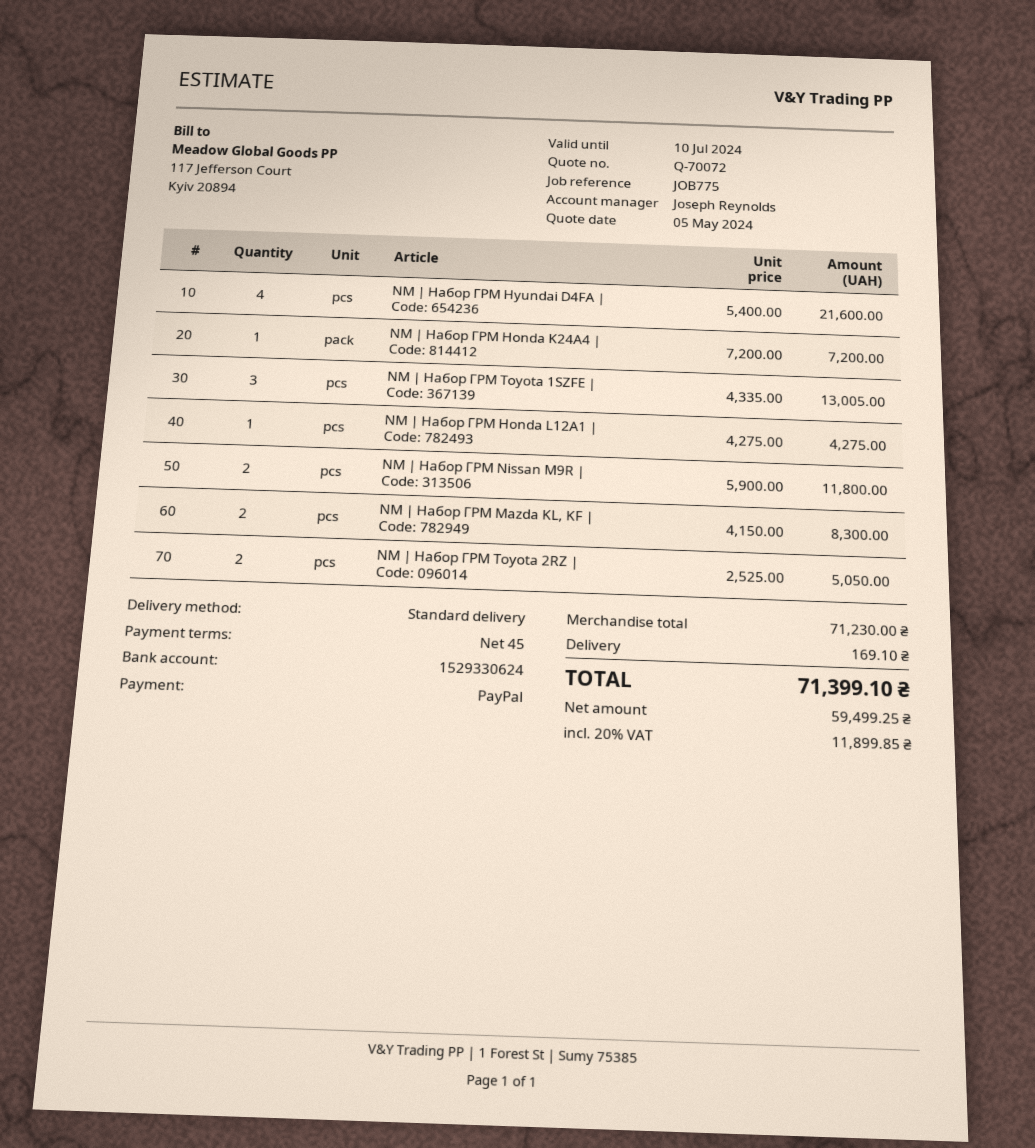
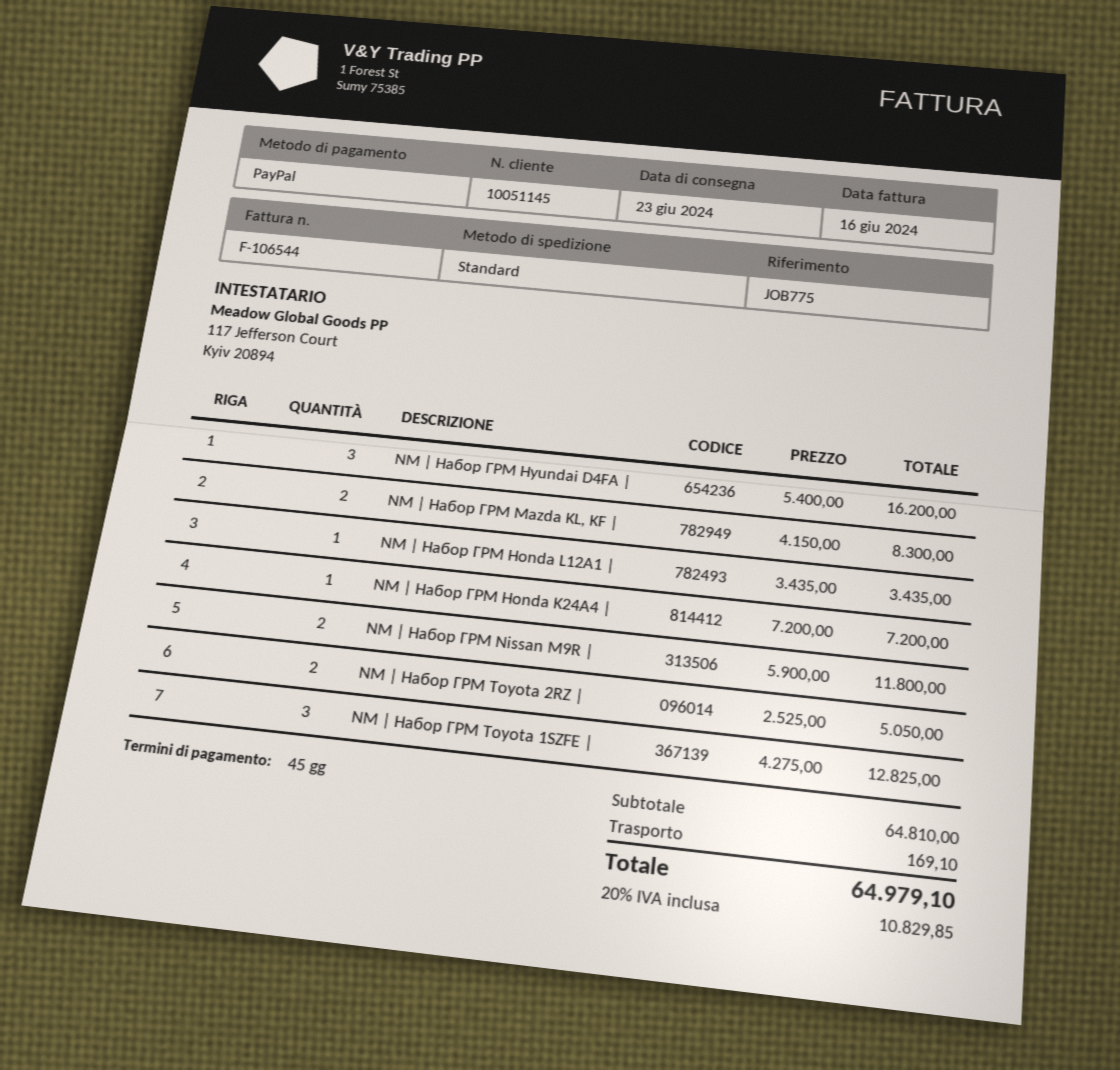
NM | Набор ГРМ Hyundai D4FA |: 4 x 5400.00 = 21600.00 -> 3 x 5400.00 = 16200.00
NM | Набор ГРМ Toyota 1SZFE |: 3 x 4335.00 = 13005.00 -> 3 x 4275.00 = 12825.00
NM | Набор ГРМ Honda L12A1 |: 1 x 4275.00 = 4275.00 -> 1 x 3435.00 = 3435.00
subtotal: 71230.00 -> 64810.00
tax: 20% = 11899.85 -> 20% = 10829.85
total: 71399.10 -> 64979.10

